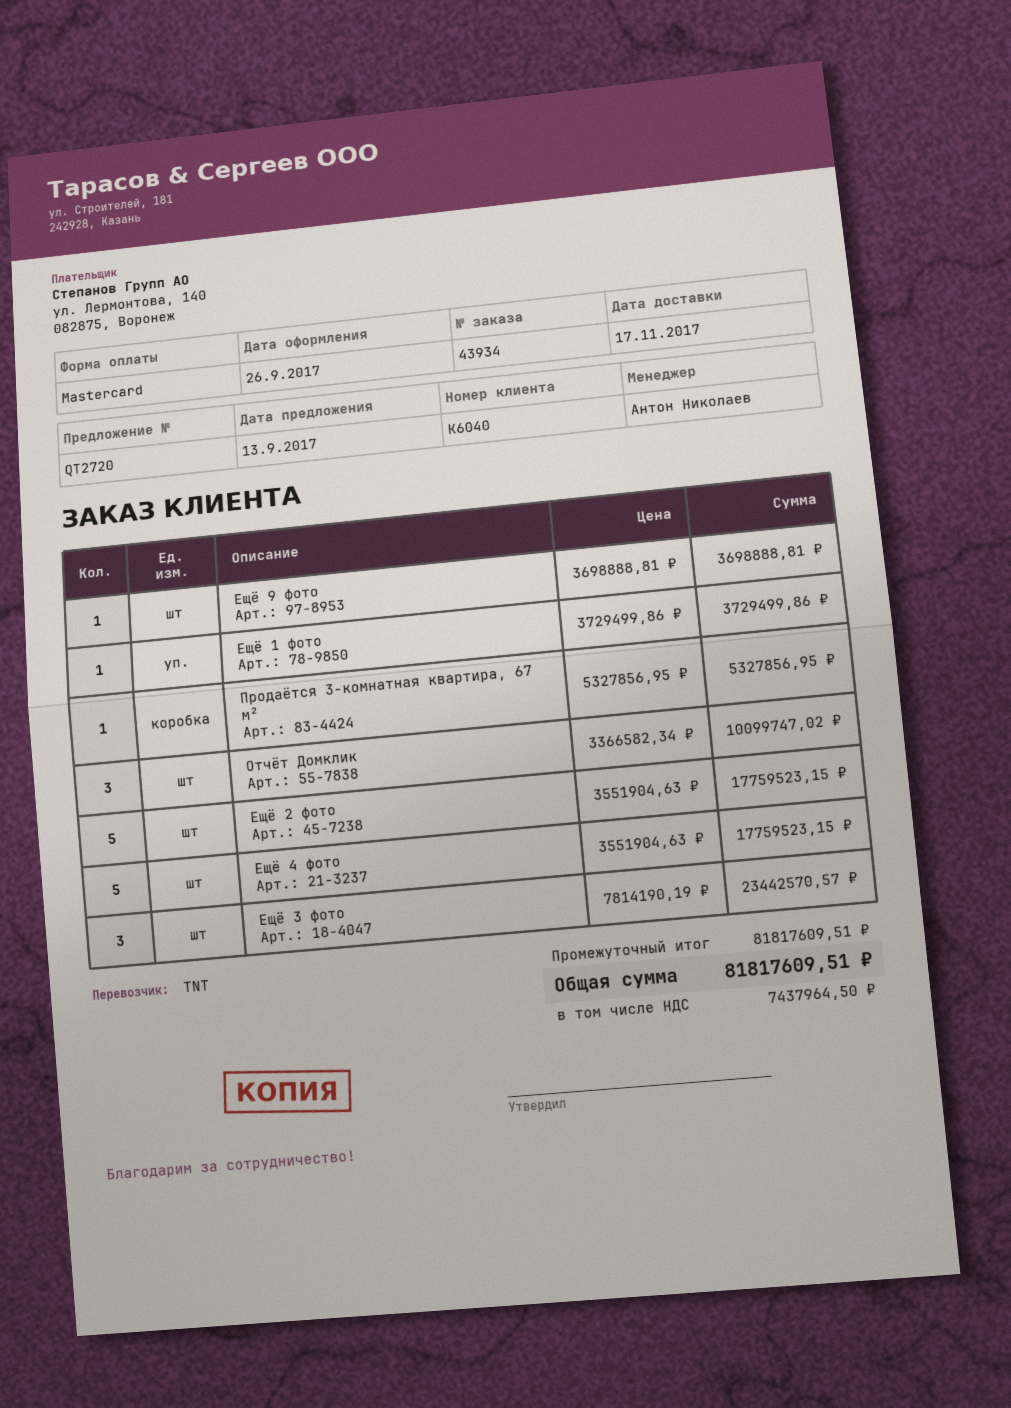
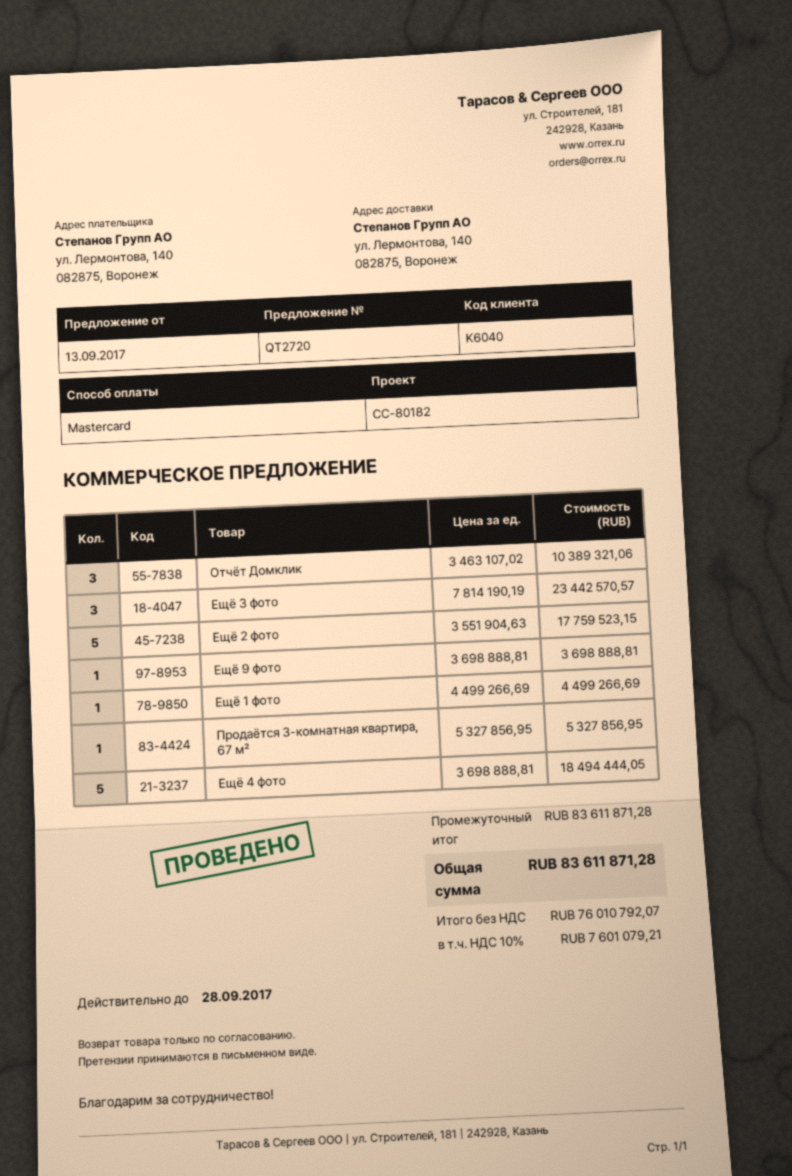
Ещё 1 фото: 1 x 3729499.86 = 3729499.86 -> 1 x 4499266.69 = 4499266.69
Отчёт Домклик: 3 x 3366582.34 = 10099747.02 -> 3 x 3463107.02 = 10389321.06
Ещё 4 фото: 5 x 3551904.63 = 17759523.15 -> 5 x 3698888.81 = 18494444.05
subtotal: 81817609.51 -> 83611871.28
tax: 7437964.50 -> 7601079.21
total: 81817609.51 -> 83611871.28

